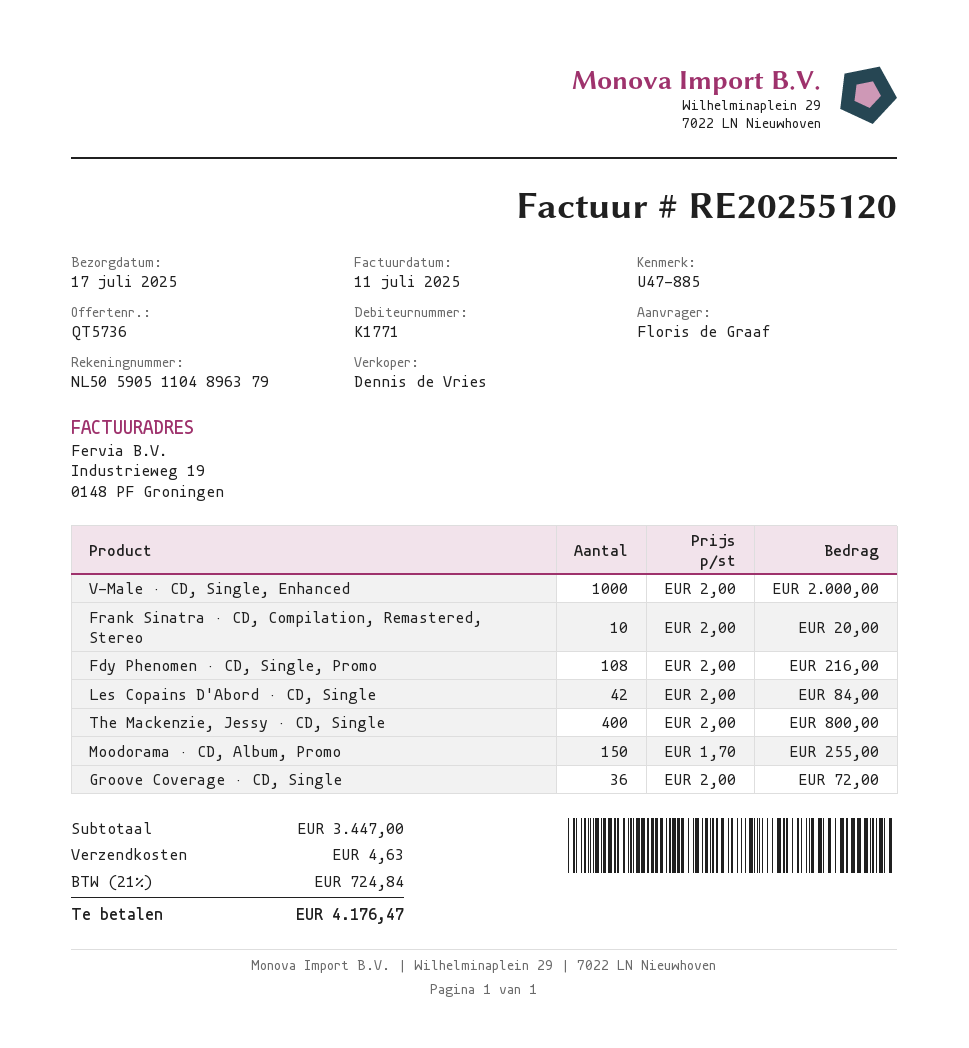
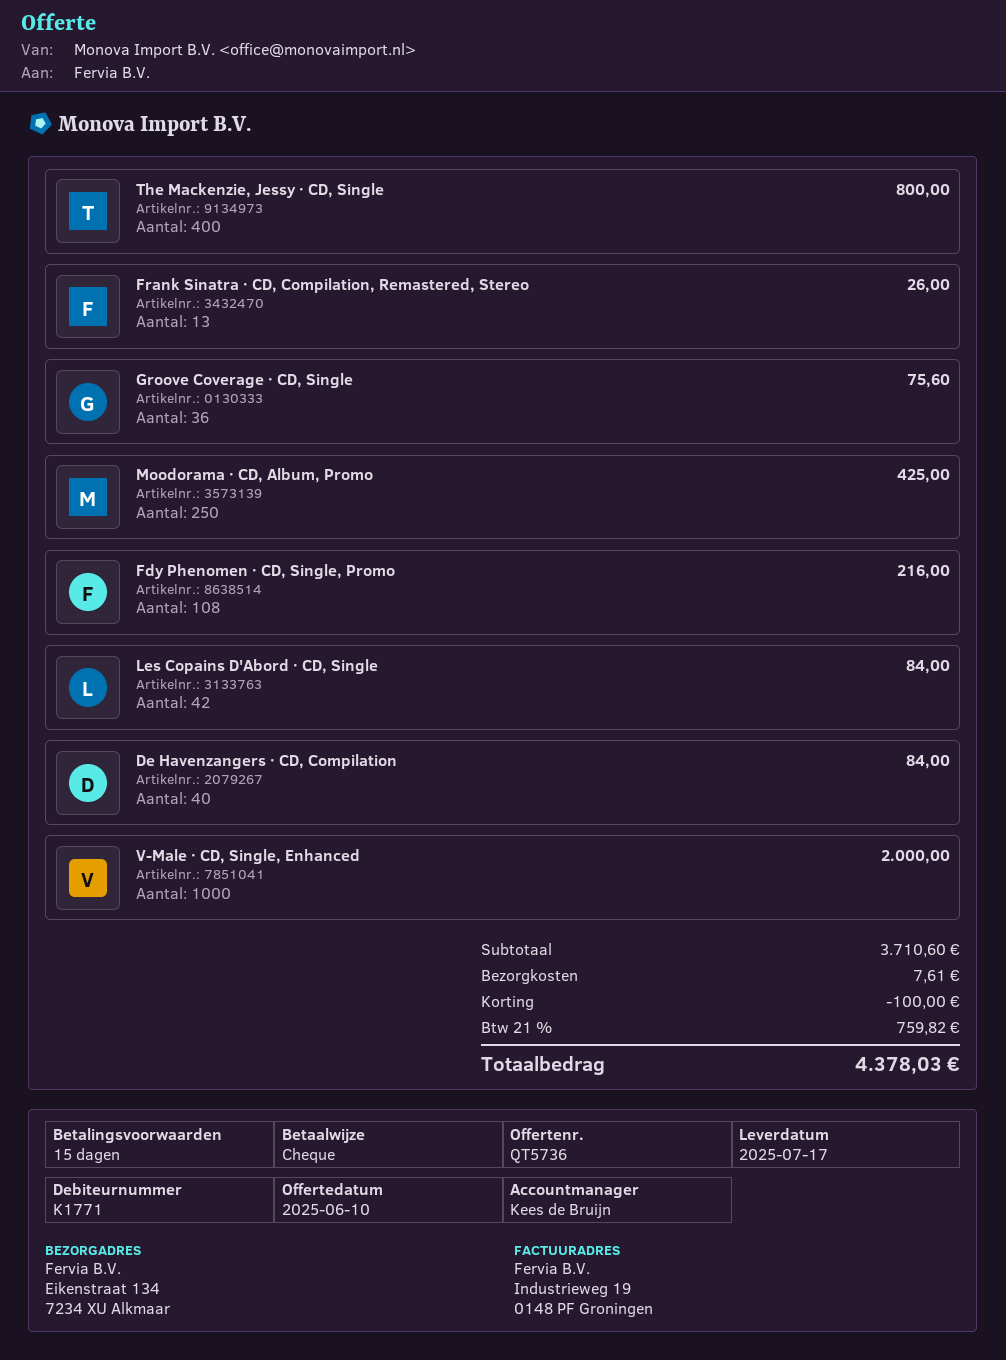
sales rep: Dennis de Vries -> Kees de Bruijn
Frank Sinatra · CD, Compilation, Remastered, Stereo: 10 for 20.00 -> 13 for 26.00
Moodorama · CD, Album, Promo: 150 for 255.00 -> 250 for 425.00
Groove Coverage · CD, Single: 36 for 72.00 -> 36 for 75.60
De Havenzangers · CD, Compilation: none -> 40 for 84.00
subtotal: 3447.00 -> 3710.60
discount: none -> 100.00
shipping: 4.63 -> 7.61
tax: 21% = 724.84 -> 21% = 759.82
total: 4176.47 -> 4378.03

